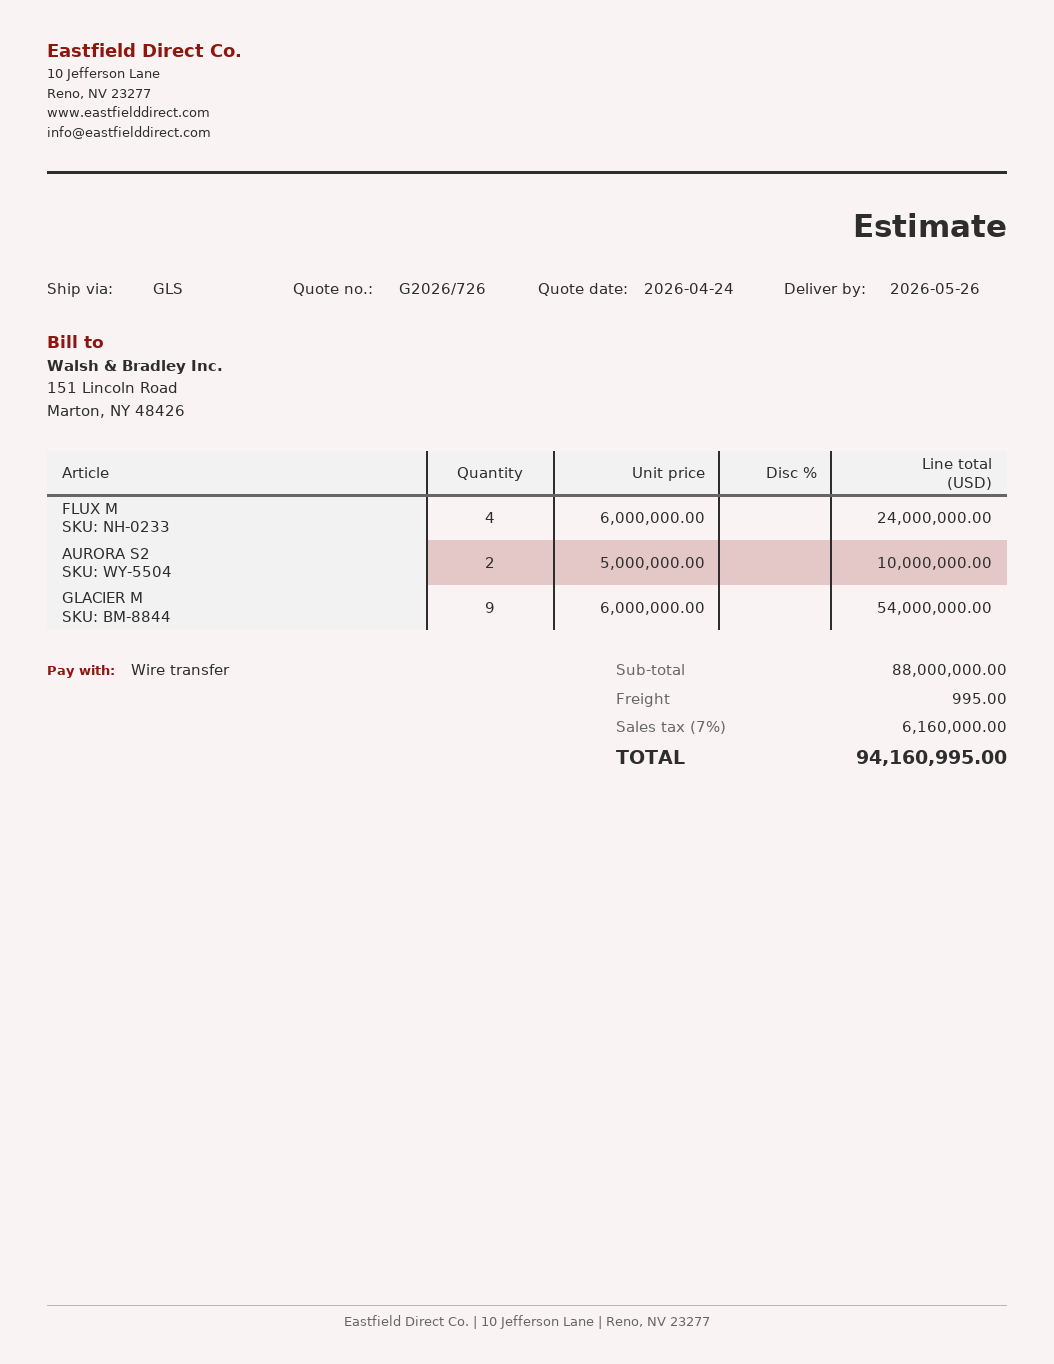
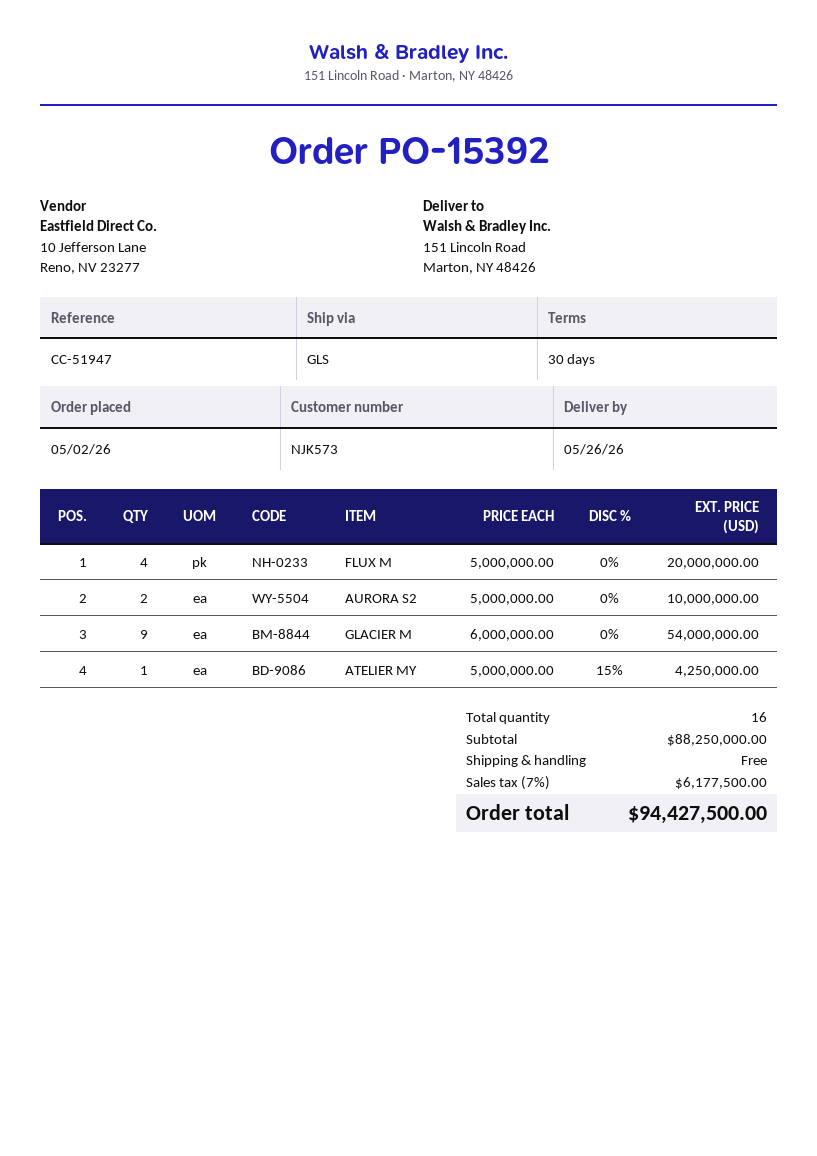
FLUX M: 4 x 6000000.00 = 24000000.00 -> 4 x 5000000.00 = 20000000.00
ATELIER MY: none -> 1 x 5000000.00 - 15% = 4250000.00
subtotal: 88000000.00 -> 88250000.00
shipping: 995.00 -> 0.00
tax: 7% = 6160000.00 -> 7% = 6177500.00
total: 94160995.00 -> 94427500.00

